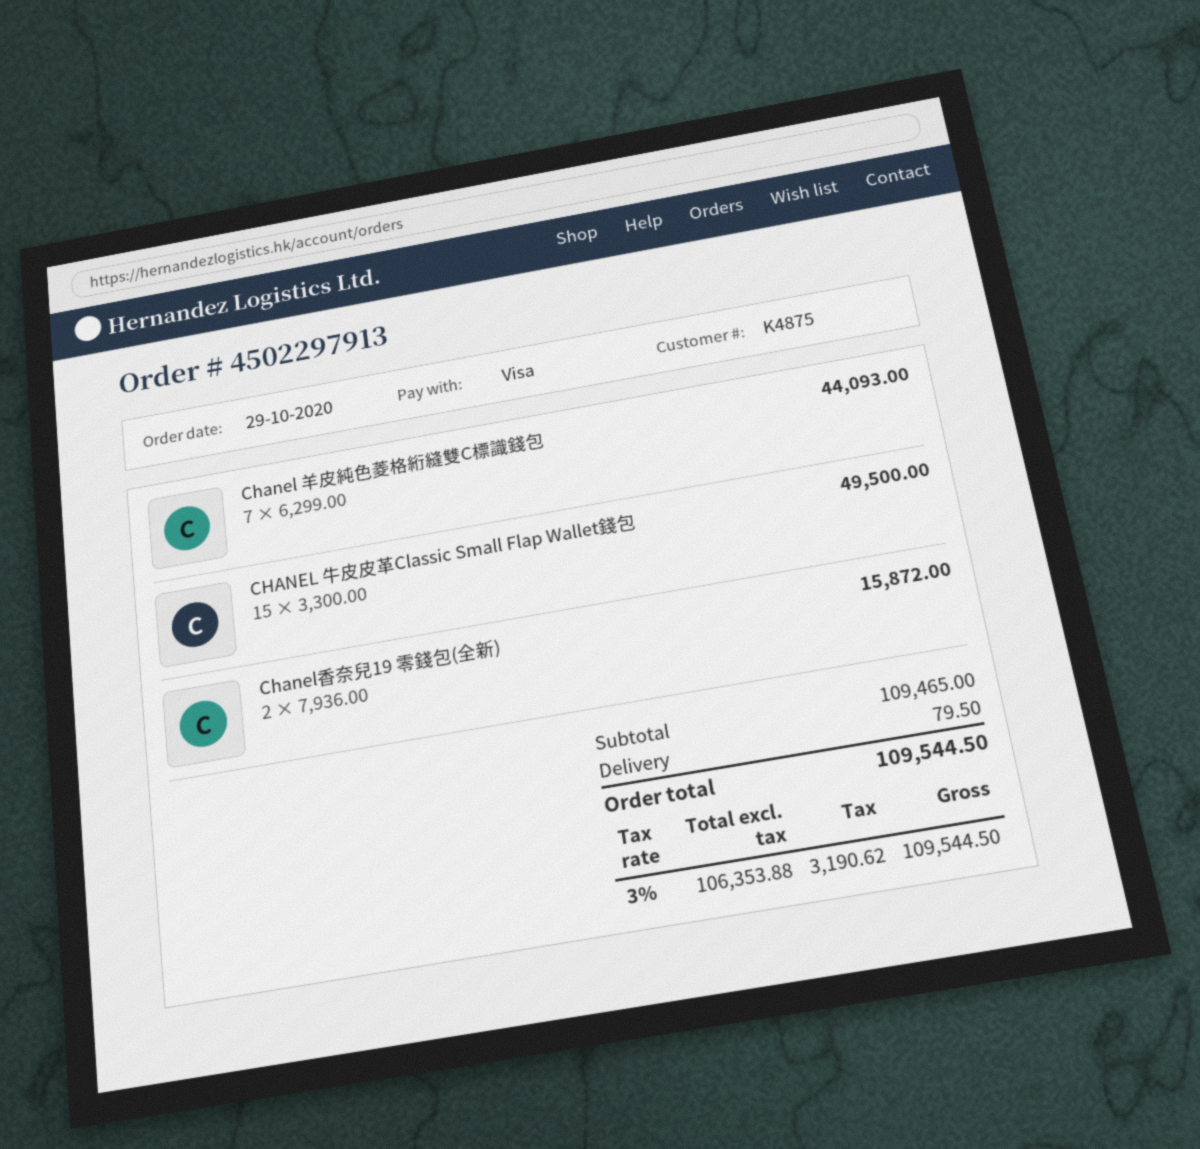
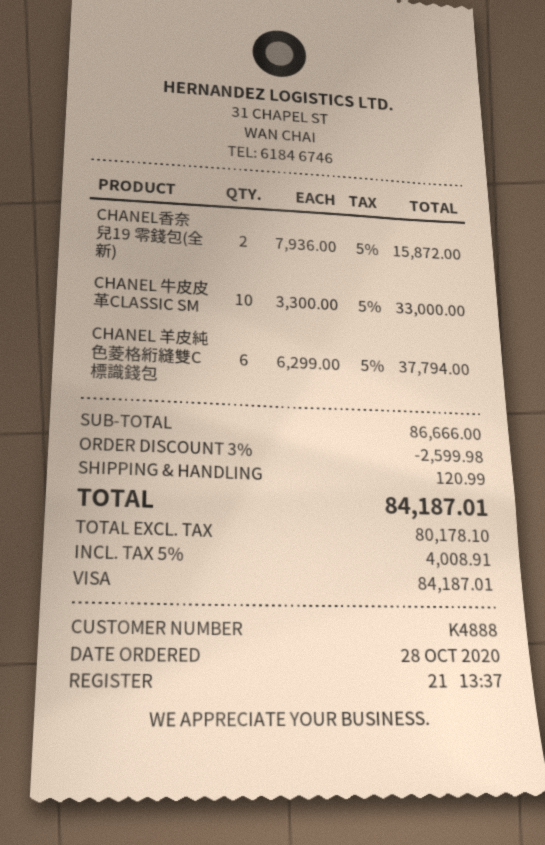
order date: 2020-10-29 -> 2020-10-28
customer number: K4875 -> K4888
Chanel 羊皮純色菱格絎縫雙C標識錢包: 7 x 6299.00 = 44093.00 -> 6 x 6299.00 = 37794.00
CHANEL 牛皮皮革Classic Small Flap Wallet錢包: 15 x 3300.00 = 49500.00 -> 10 x 3300.00 = 33000.00
subtotal: 109465.00 -> 86666.00
discount: none -> 3% = 2599.98
shipping: 79.50 -> 120.99
net: 106353.88 -> 80178.10
tax: 3% = 3190.62 -> 5% = 4008.91
total: 109544.50 -> 84187.01

